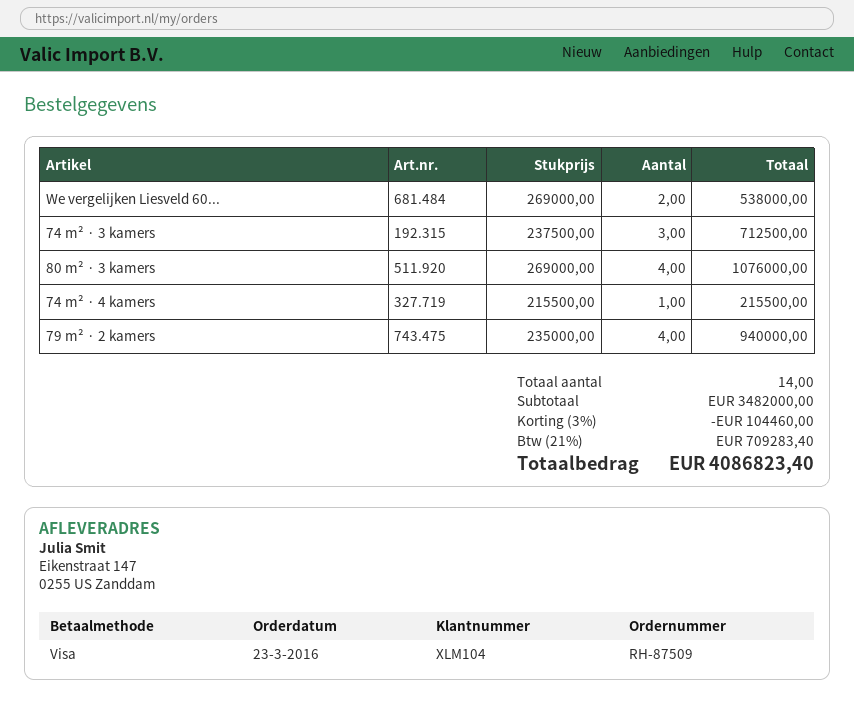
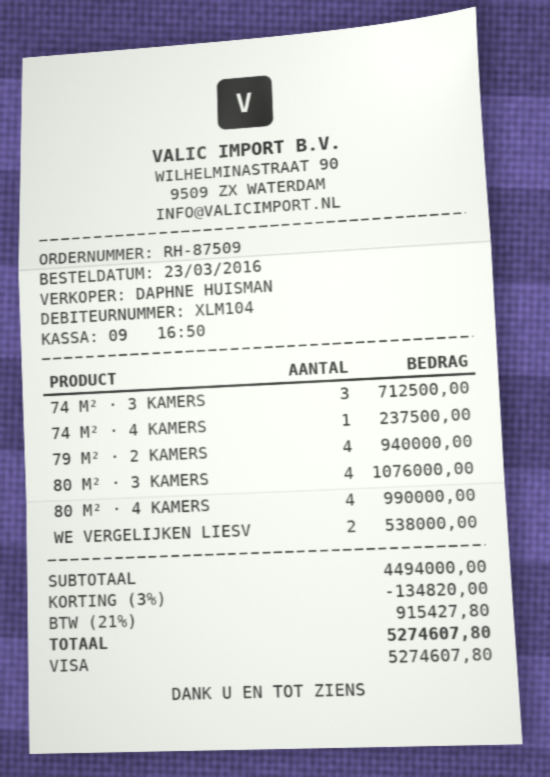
74 m² · 4 kamers: 1 for 215500.00 -> 1 for 237500.00
80 M² · 4 KAMERS: none -> 4 for 990000.00
subtotal: 3482000.00 -> 4494000.00
discount: 3% = 104460.00 -> 3% = 134820.00
tax: 21% = 709283.40 -> 21% = 915427.80
total: 4086823.40 -> 5274607.80

